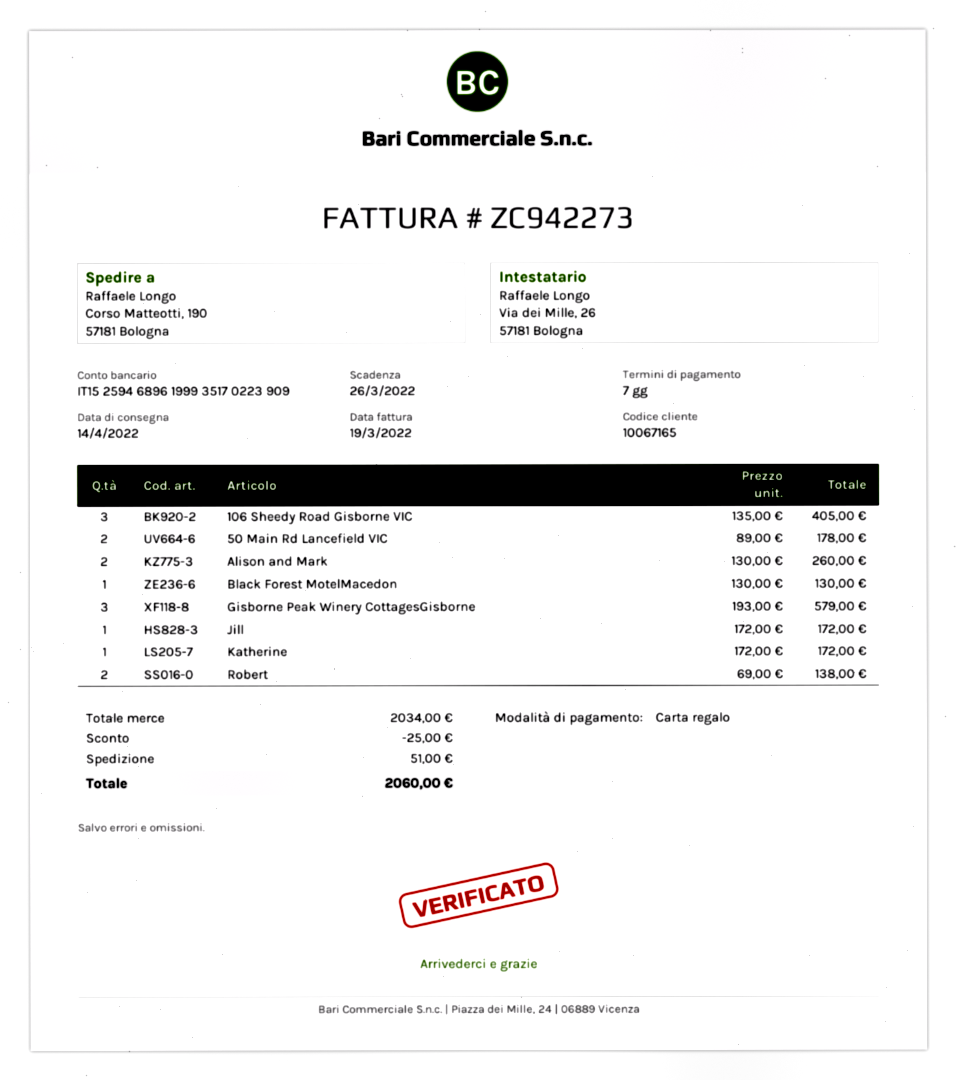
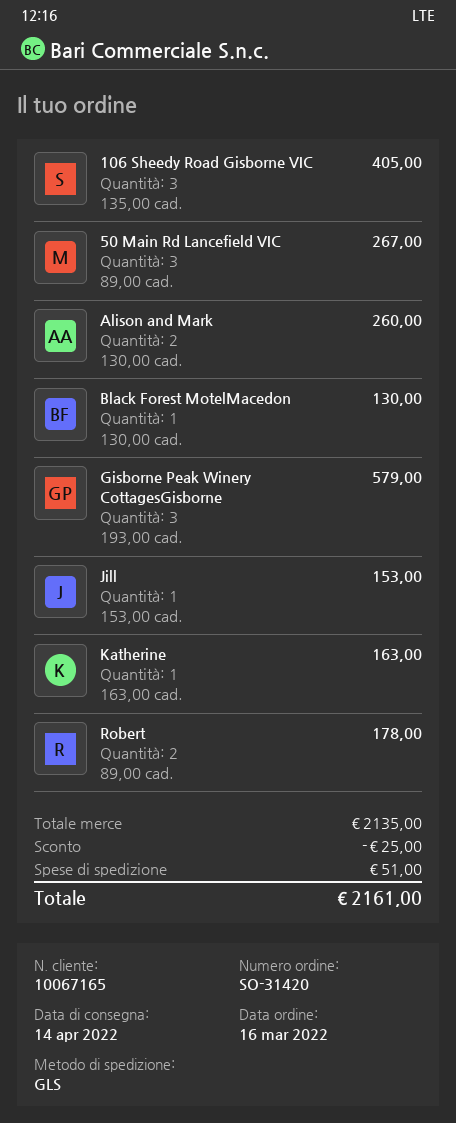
50 Main Rd Lancefield VIC: 2 x 89.00 = 178.00 -> 3 x 89.00 = 267.00
Jill: 1 x 172.00 = 172.00 -> 1 x 153.00 = 153.00
Katherine: 1 x 172.00 = 172.00 -> 1 x 163.00 = 163.00
Robert: 2 x 69.00 = 138.00 -> 2 x 89.00 = 178.00
subtotal: 2034.00 -> 2135.00
total: 2060.00 -> 2161.00

